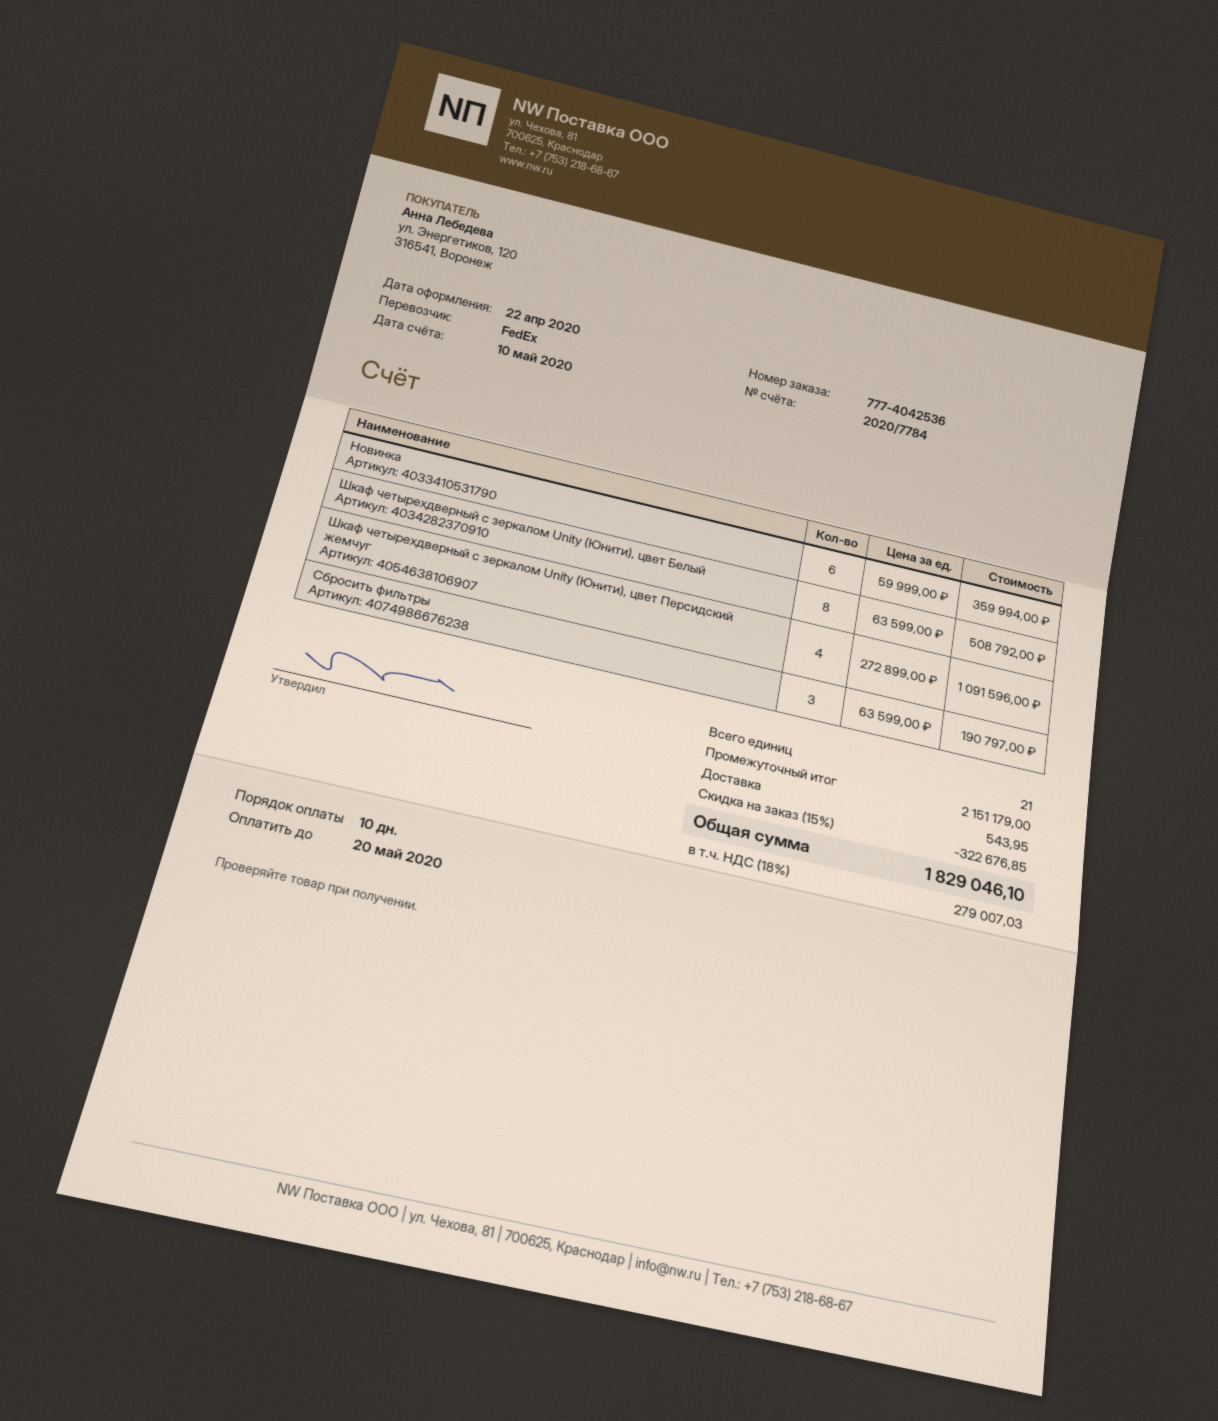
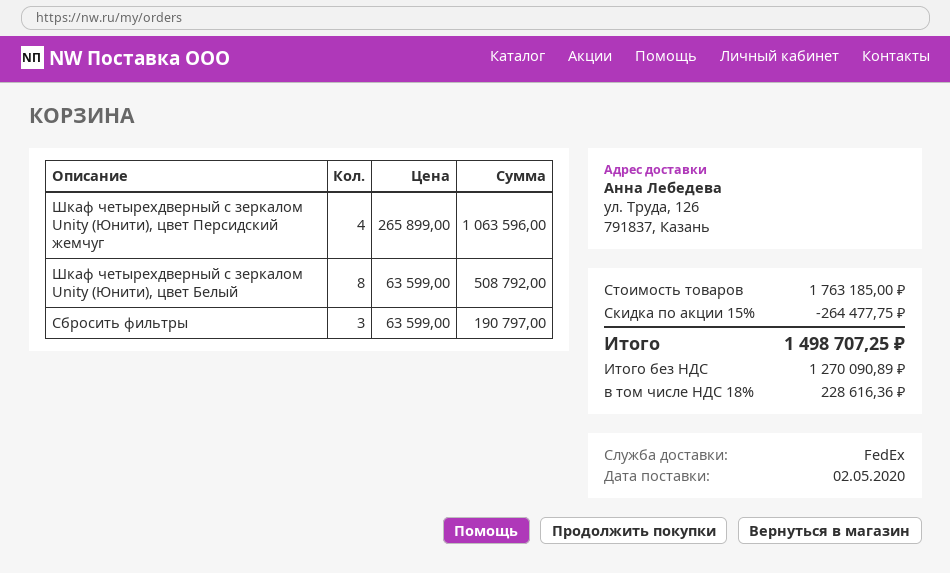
Новинка: 6 x 59999.00 = 359994.00 -> none
Шкаф четырехдверный с зеркалом Unity (Юнити), цвет Персидский жемчуг: 4 x 272899.00 = 1091596.00 -> 4 x 265899.00 = 1063596.00
subtotal: 2151179.00 -> 1763185.00
discount: 15% = 322676.85 -> 15% = 264477.75
shipping: 543.95 -> none
tax: 18% = 279007.03 -> 18% = 228616.36
total: 1829046.10 -> 1498707.25

